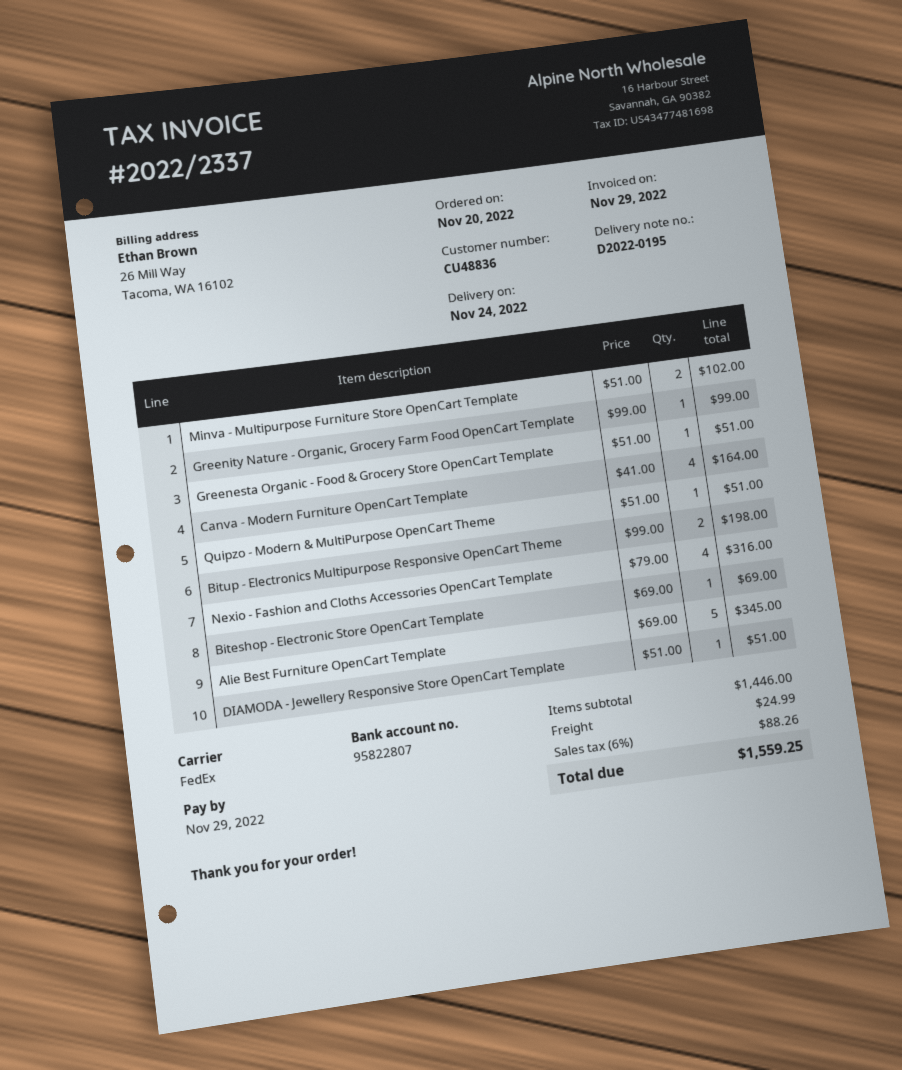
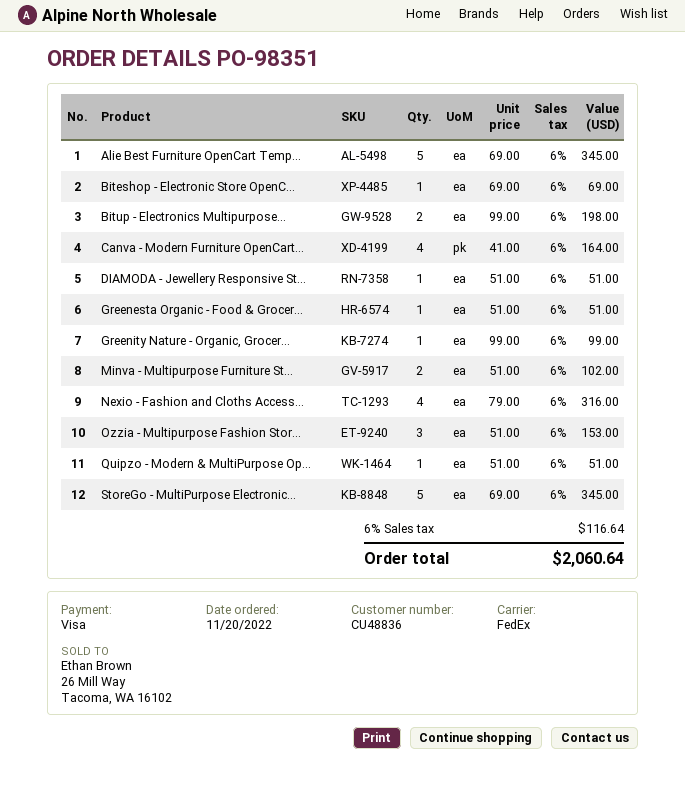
Ozzia - Multipurpose Fashion Stor...: none -> 3 x 51.00 = 153.00
StoreGo - MultiPurpose Electronic...: none -> 5 x 69.00 = 345.00
shipping: 24.99 -> none
tax: 6% = 88.26 -> 6% = 116.64
total: 1559.25 -> 2060.64

